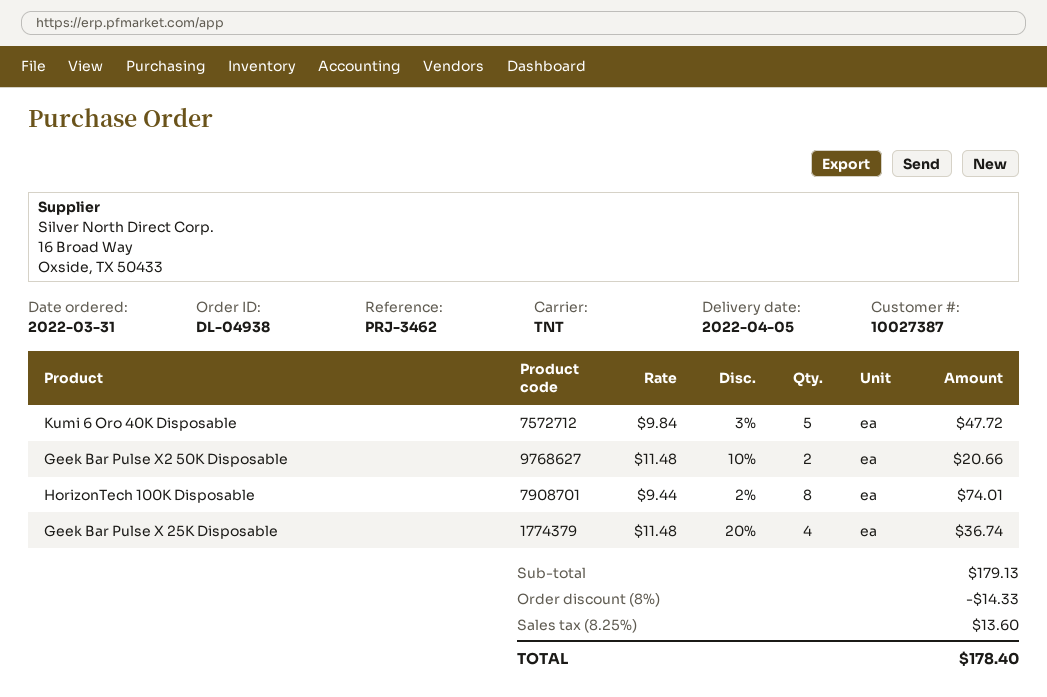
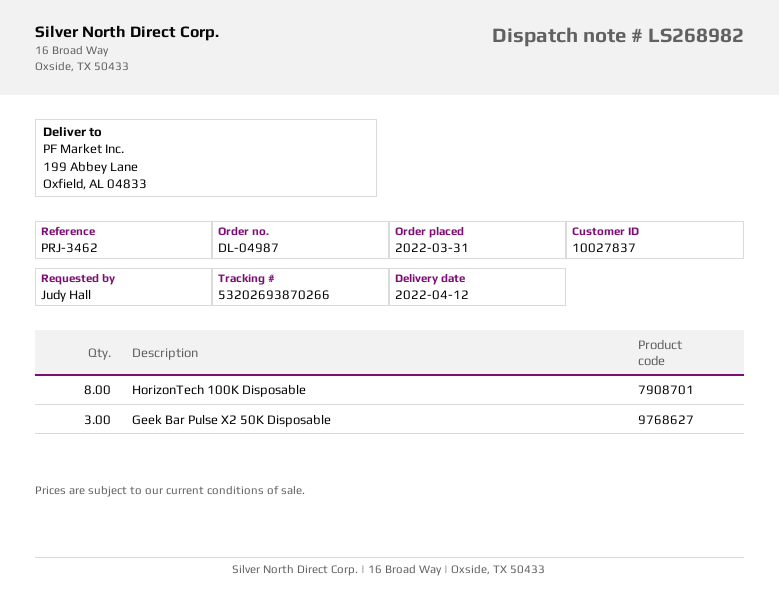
order number: DL-04938 -> DL-04987
delivery date: 2022-04-05 -> 2022-04-12
customer number: 10027387 -> 10027837
Kumi 6 Oro 40K Disposable: 5 -> none
Geek Bar Pulse X2 50K Disposable: 2 -> 3
Geek Bar Pulse X 25K Disposable: 4 -> none

